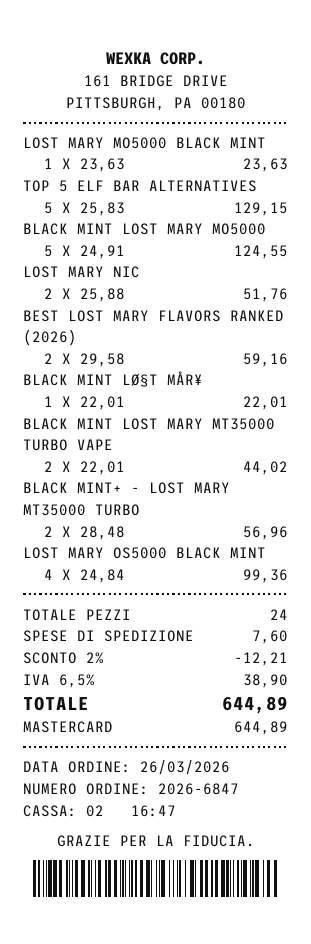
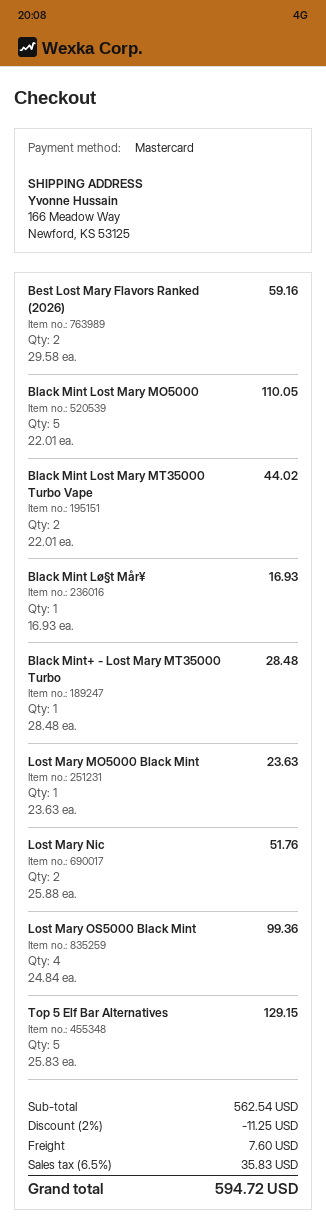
BLACK MINT LOST MARY MO5000: 5 x 24.91 = 124.55 -> 5 x 22.01 = 110.05
BLACK MINT LØ§T MÅR¥: 1 x 22.01 = 22.01 -> 1 x 16.93 = 16.93
BLACK MINT+ - LOST MARY MT35000 TURBO: 2 x 28.48 = 56.96 -> 1 x 28.48 = 28.48
discount: 2% = 12.21 -> 2% = 11.25
tax: 6.5% = 38.90 -> 6.5% = 35.83
total: 644.89 -> 594.72

